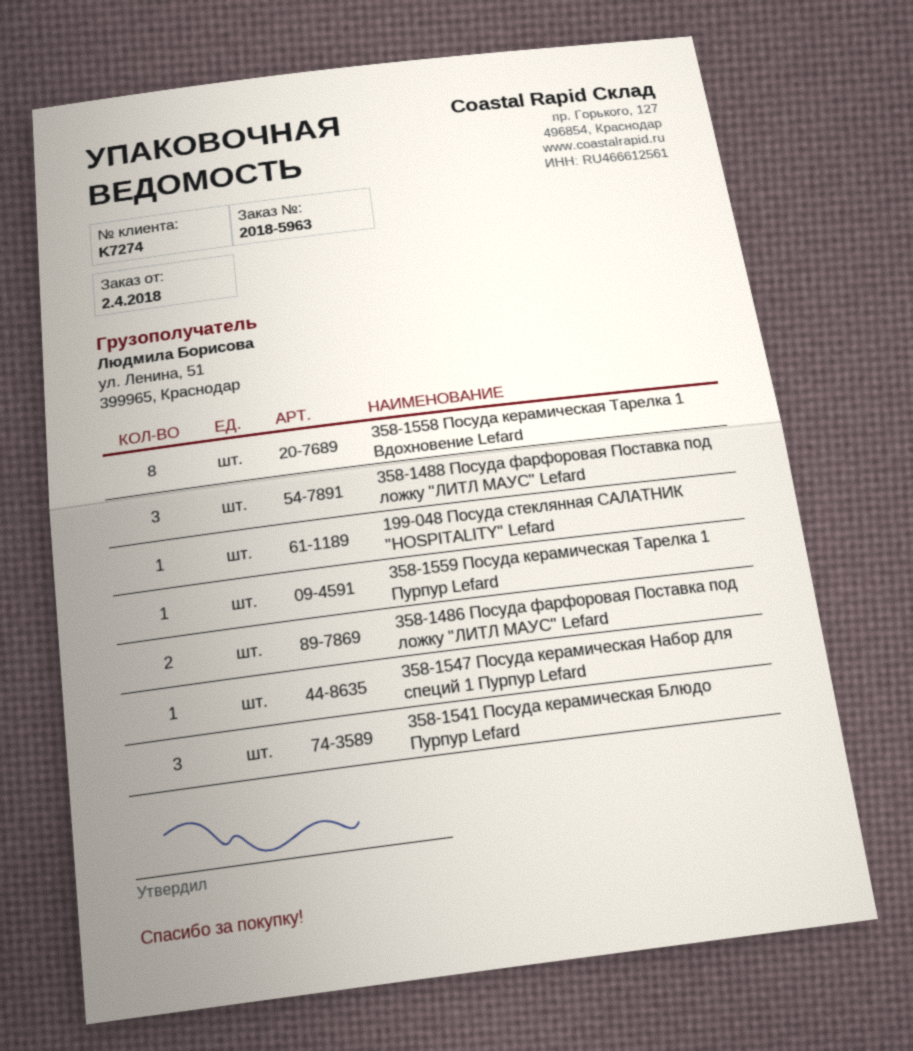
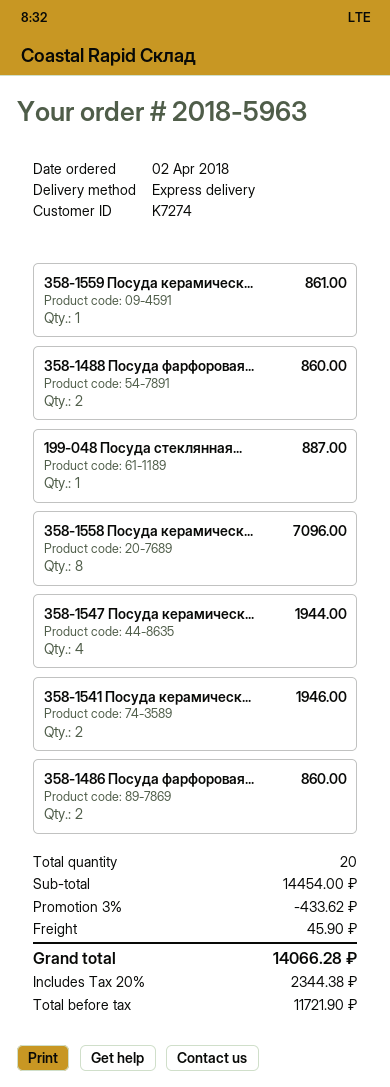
358-1488 Посуда фарфоровая Поставка под ложку "ЛИТЛ МАУС" Lefard: 3 -> 2
358-1547 Посуда керамическая Набор для специй 1 Пурпур Lefard: 1 -> 4
358-1541 Посуда керамическая Блюдо Пурпур Lefard: 3 -> 2

